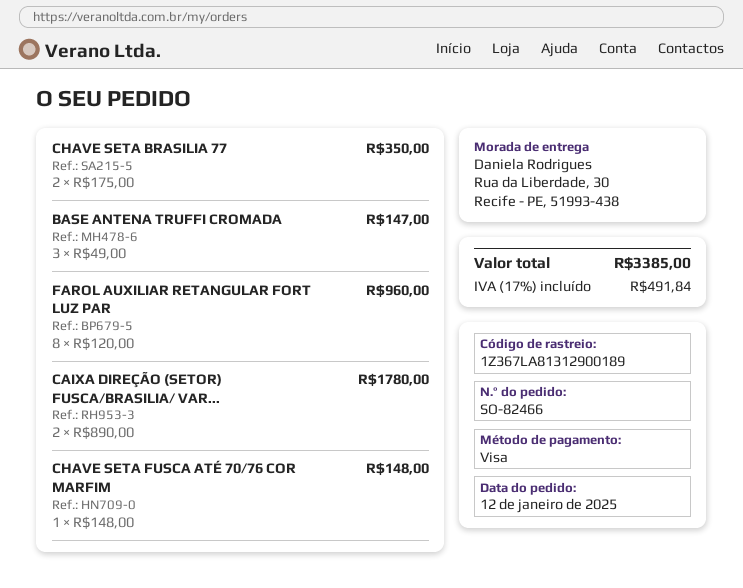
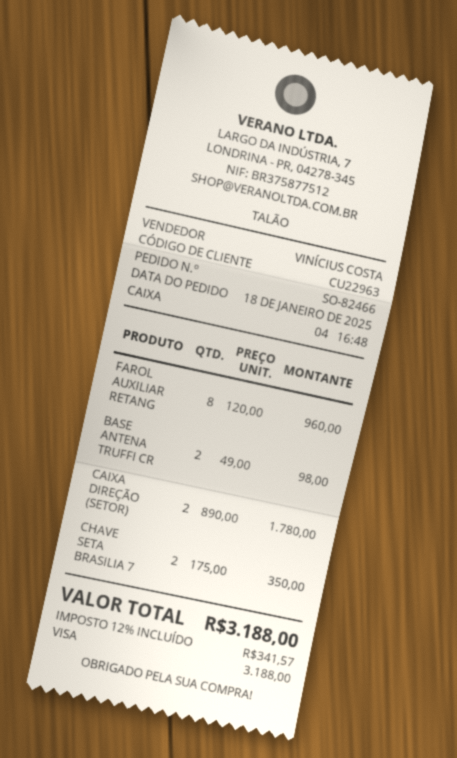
order date: 2025-01-12 -> 2025-01-18
BASE ANTENA TRUFFI CROMADA: 3 x 49.00 = 147.00 -> 2 x 49.00 = 98.00
CHAVE SETA FUSCA ATÉ 70/76 COR MARFIM: 1 x 148.00 = 148.00 -> none
tax: 17% = 491.84 -> 12% = 341.57
total: 3385.00 -> 3188.00

